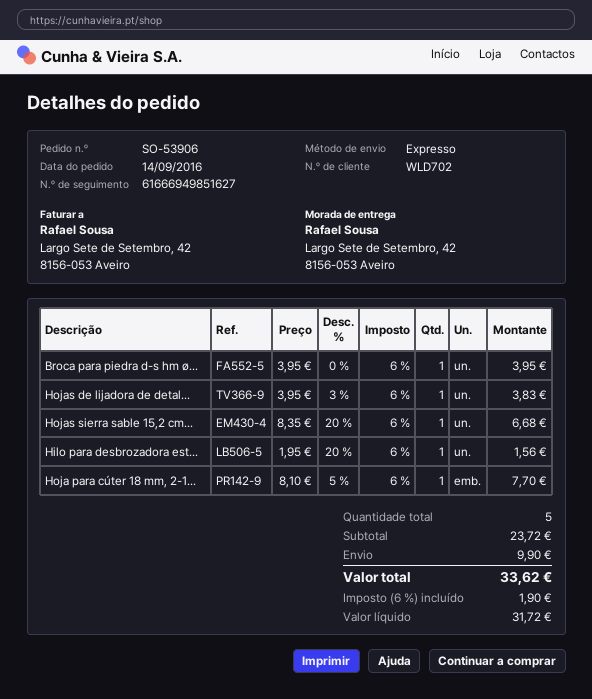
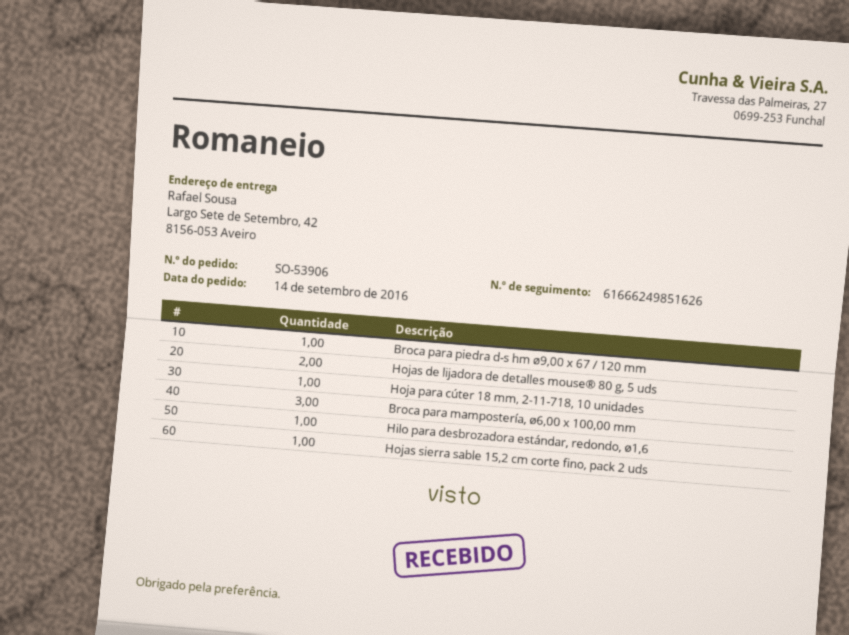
tracking number: 61666949851627 -> 61666249851626
Hojas de lijadora de detal...: 1 -> 2
Broca para mampostería, ø6,00 x 100,00 mm: none -> 3

